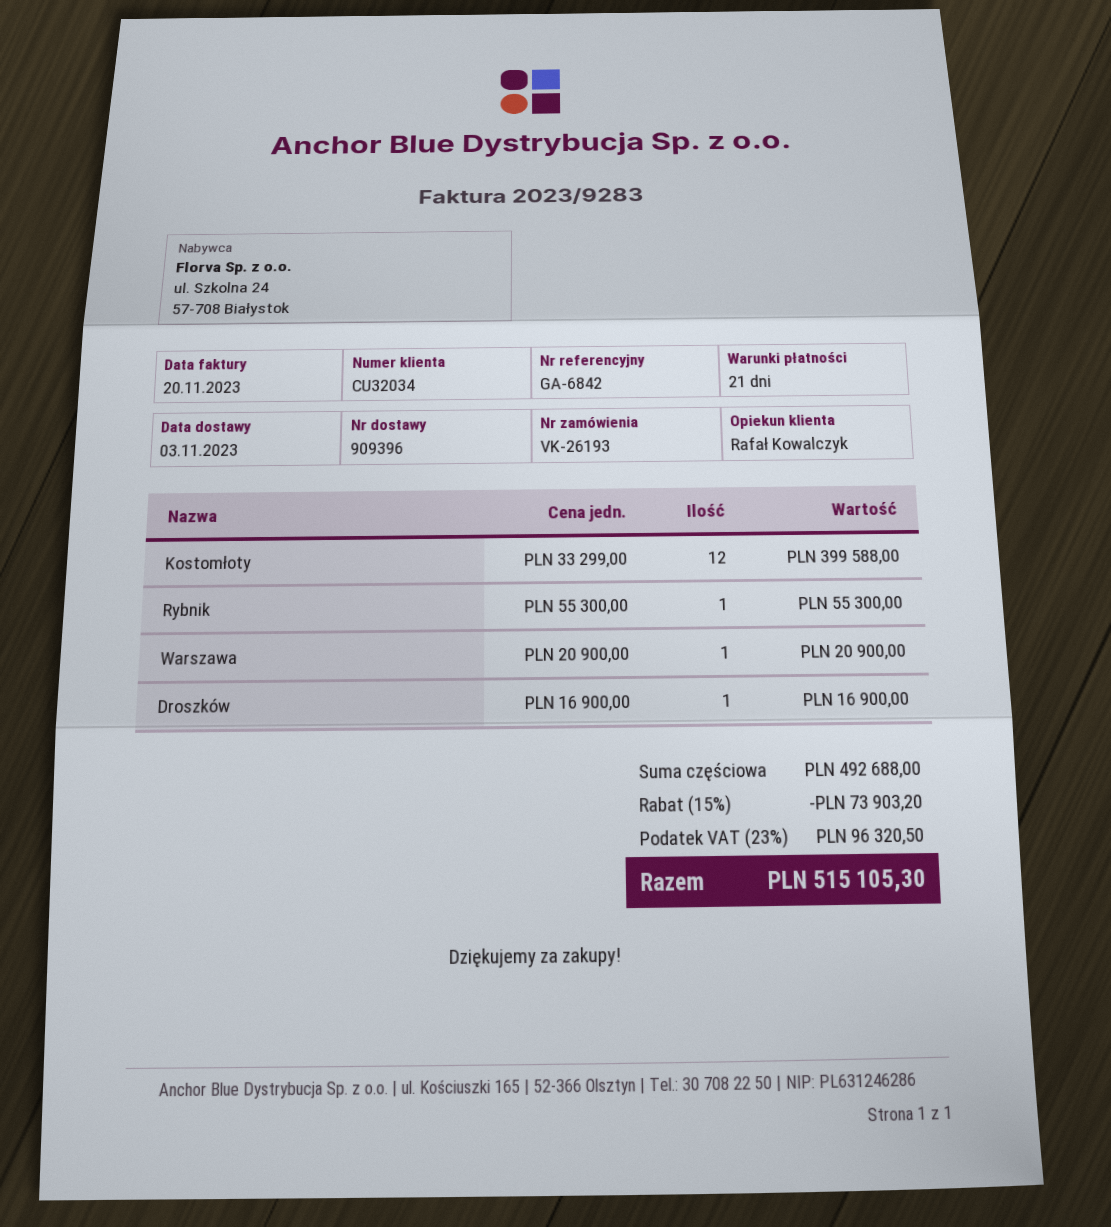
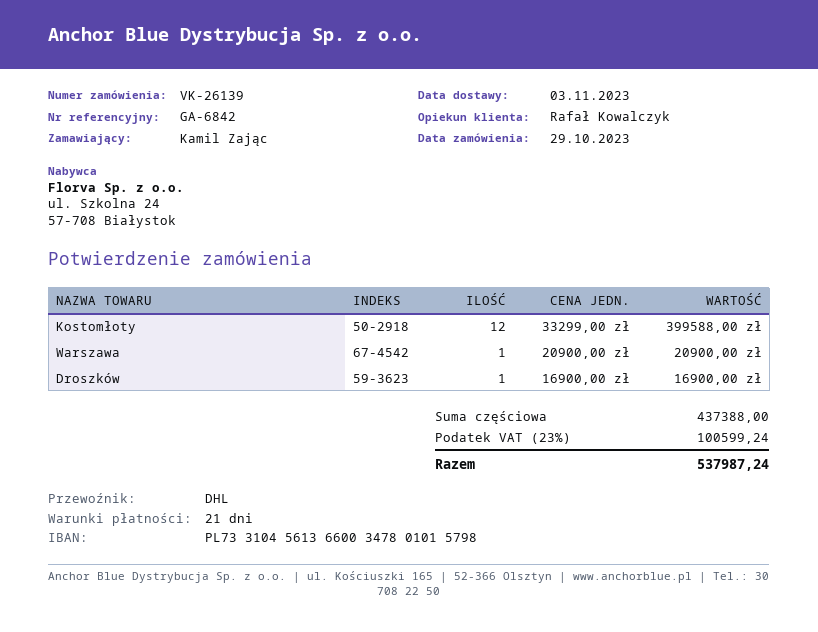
order number: VK-26193 -> VK-26139
Rybnik: 1 x 55300.00 = 55300.00 -> none
subtotal: 492688.00 -> 437388.00
discount: 15% = 73903.20 -> none
tax: 23% = 96320.50 -> 23% = 100599.24
total: 515105.30 -> 537987.24

